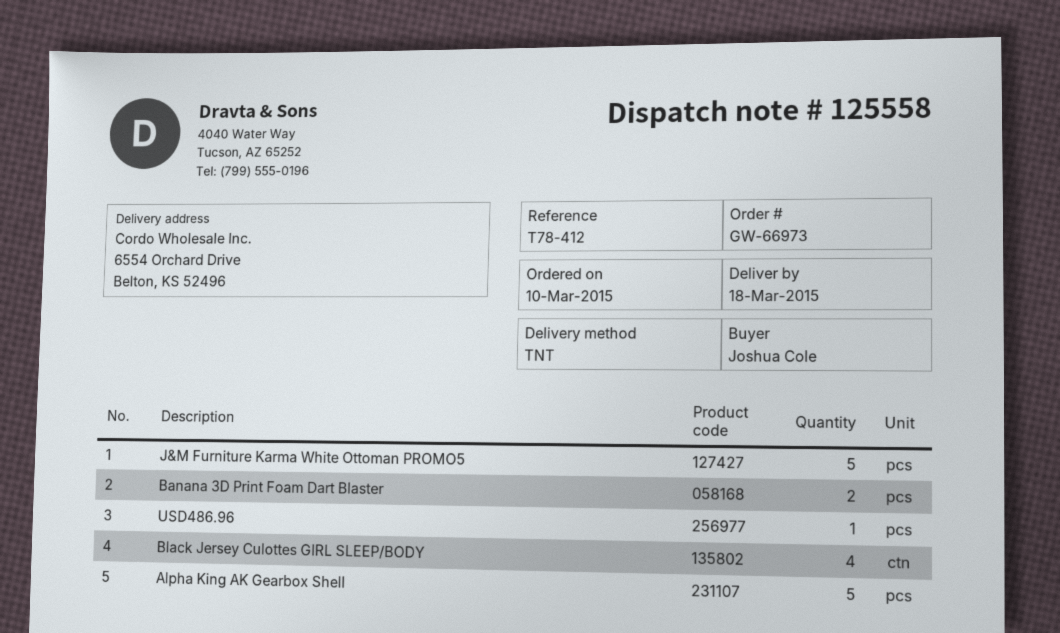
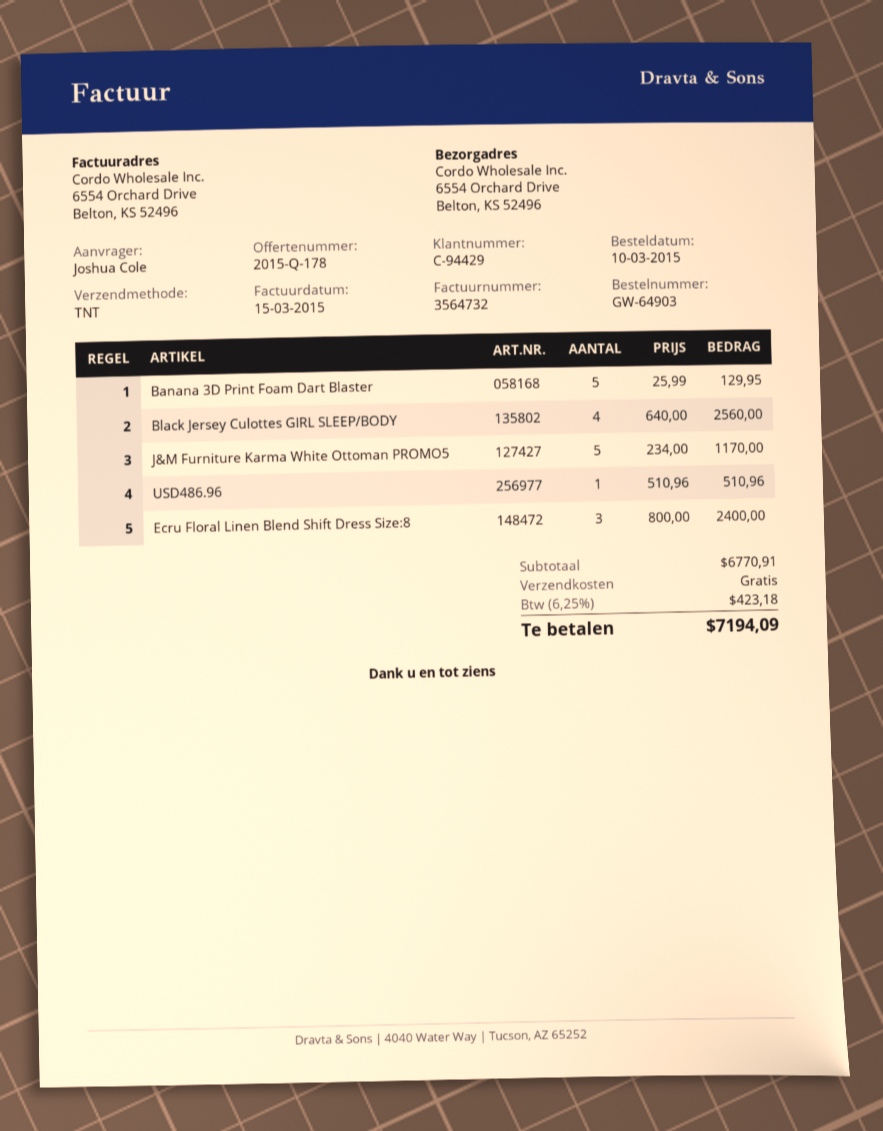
order number: GW-66973 -> GW-64903
Banana 3D Print Foam Dart Blaster: 2 -> 5
Alpha King AK Gearbox Shell: 5 -> none
Ecru Floral Linen Blend Shift Dress Size:8: none -> 3

